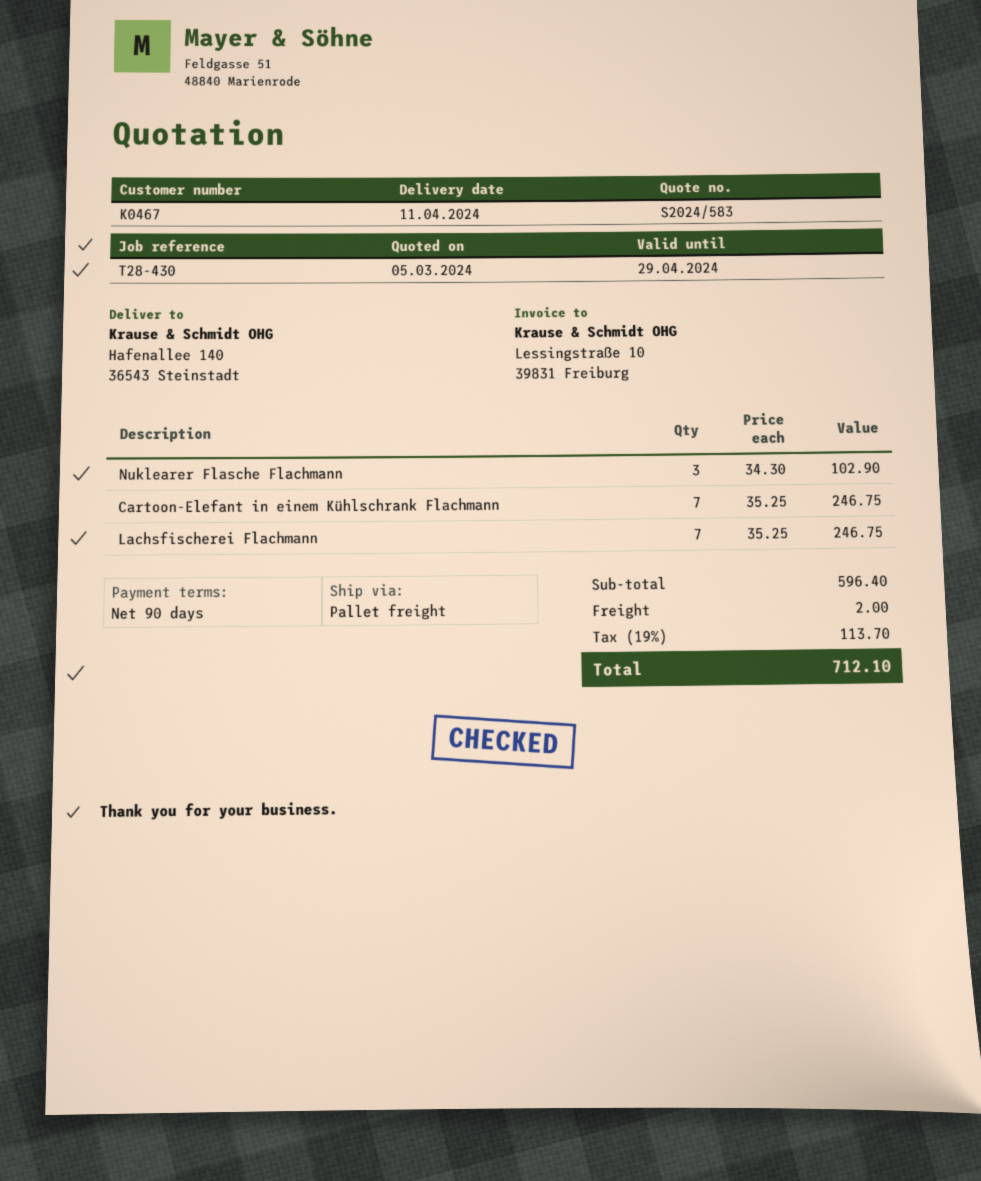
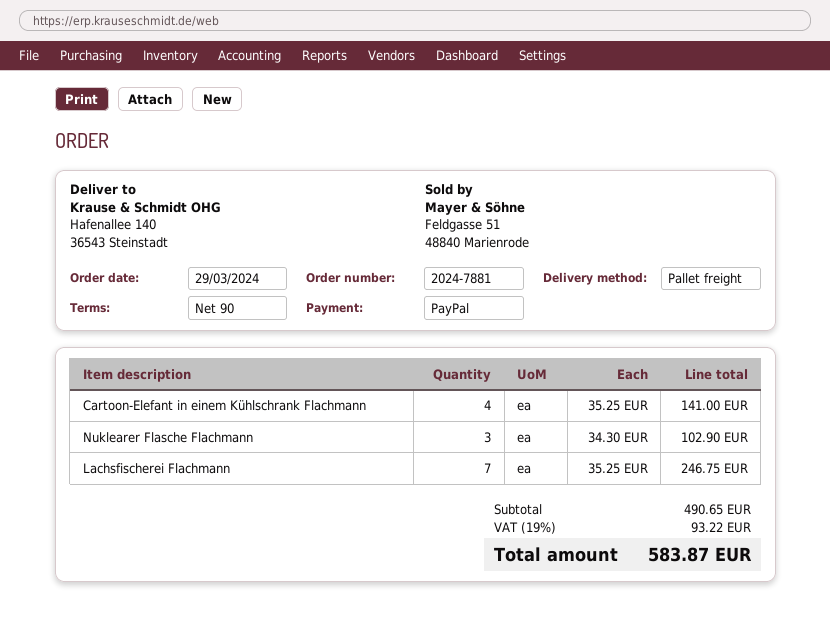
Cartoon-Elefant in einem Kühlschrank Flachmann: 7 x 35.25 = 246.75 -> 4 x 35.25 = 141.00
subtotal: 596.40 -> 490.65
shipping: 2.00 -> none
tax: 19% = 113.70 -> 19% = 93.22
total: 712.10 -> 583.87

